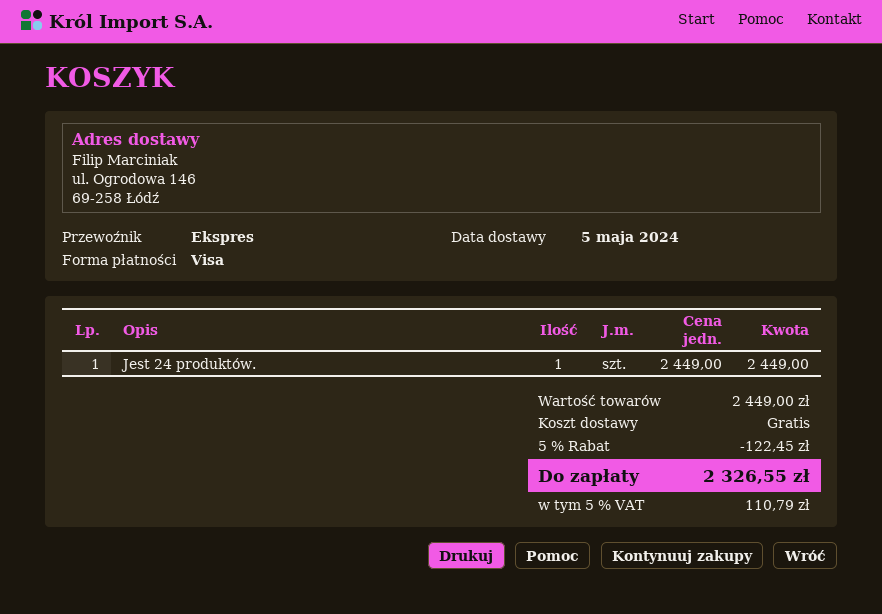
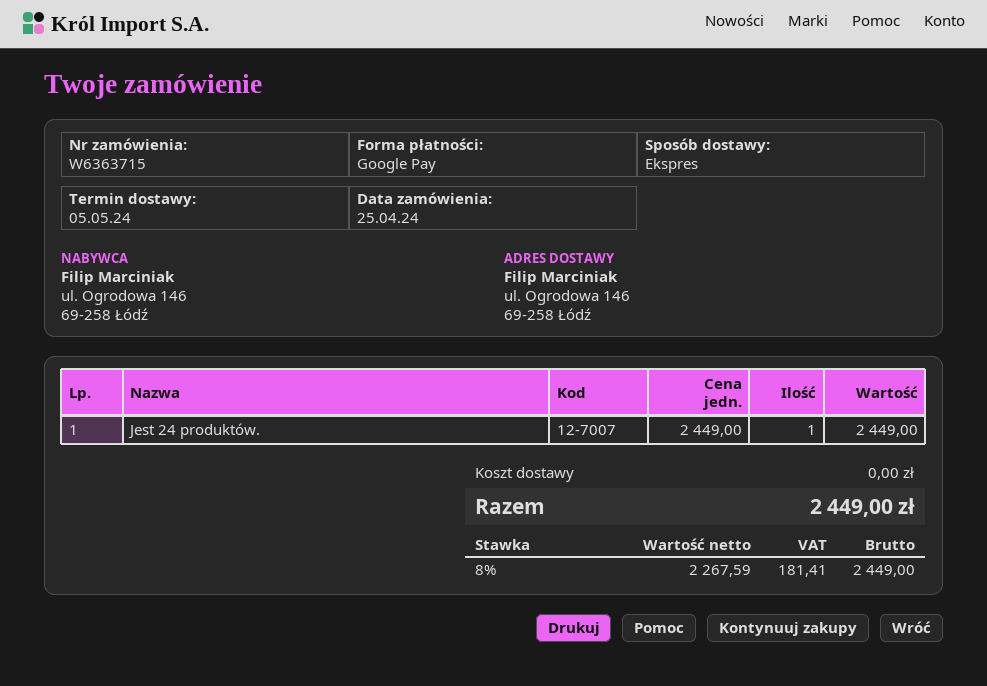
payment method: Visa -> Google Pay
discount: 5% = 122.45 -> none
tax: 5% = 110.79 -> 8% = 181.41
total: 2326.55 -> 2449.00

